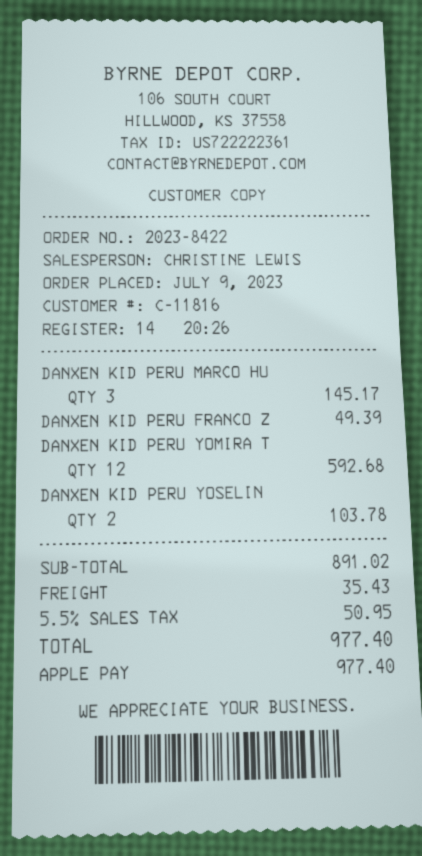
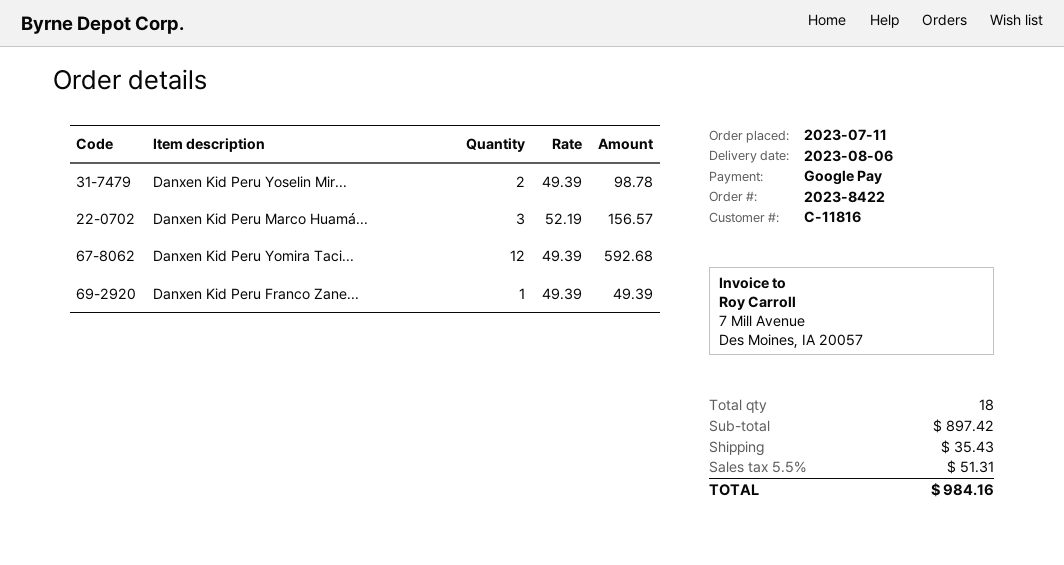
order date: 2023-07-09 -> 2023-07-11
payment method: Apple Pay -> Google Pay
DANXEN KID PERU MARCO HU: 3 for 145.17 -> 3 for 156.57
DANXEN KID PERU YOSELIN: 2 for 103.78 -> 2 for 98.78
subtotal: 891.02 -> 897.42
tax: 5.5% = 50.95 -> 5.5% = 51.31
total: 977.40 -> 984.16

